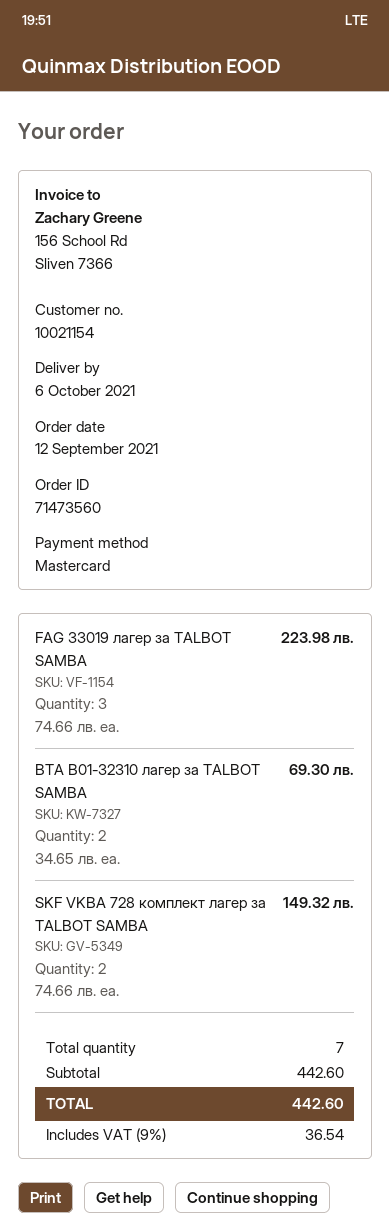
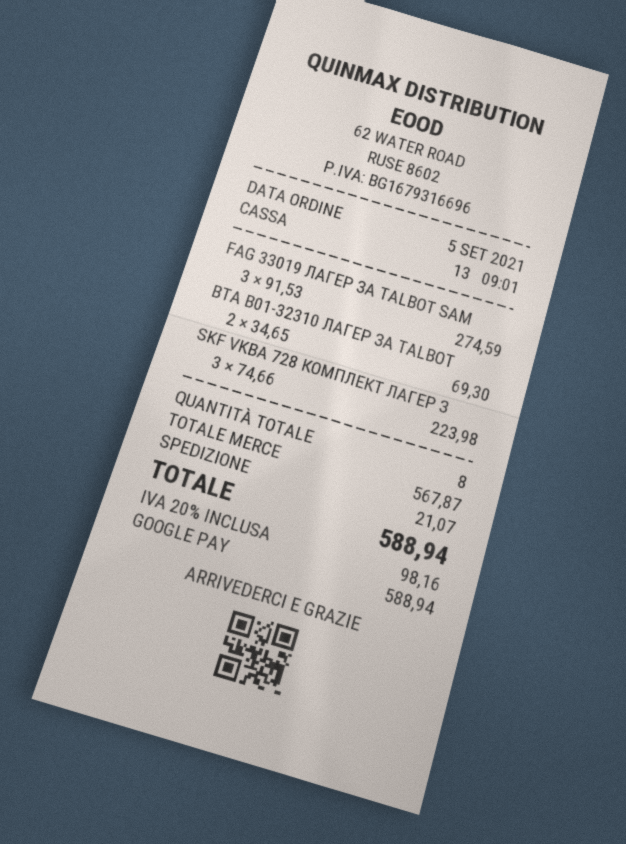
order date: 2021-09-12 -> 2021-09-05
payment method: Mastercard -> Google Pay
FAG 33019 лагер за TALBOT SAMBA: 3 x 74.66 = 223.98 -> 3 x 91.53 = 274.59
SKF VKBA 728 комплект лагер за TALBOT SAMBA: 2 x 74.66 = 149.32 -> 3 x 74.66 = 223.98
total quantity: 7 -> 8
subtotal: 442.60 -> 567.87
shipping: none -> 21.07
tax: 9% = 36.54 -> 20% = 98.16
total: 442.60 -> 588.94

